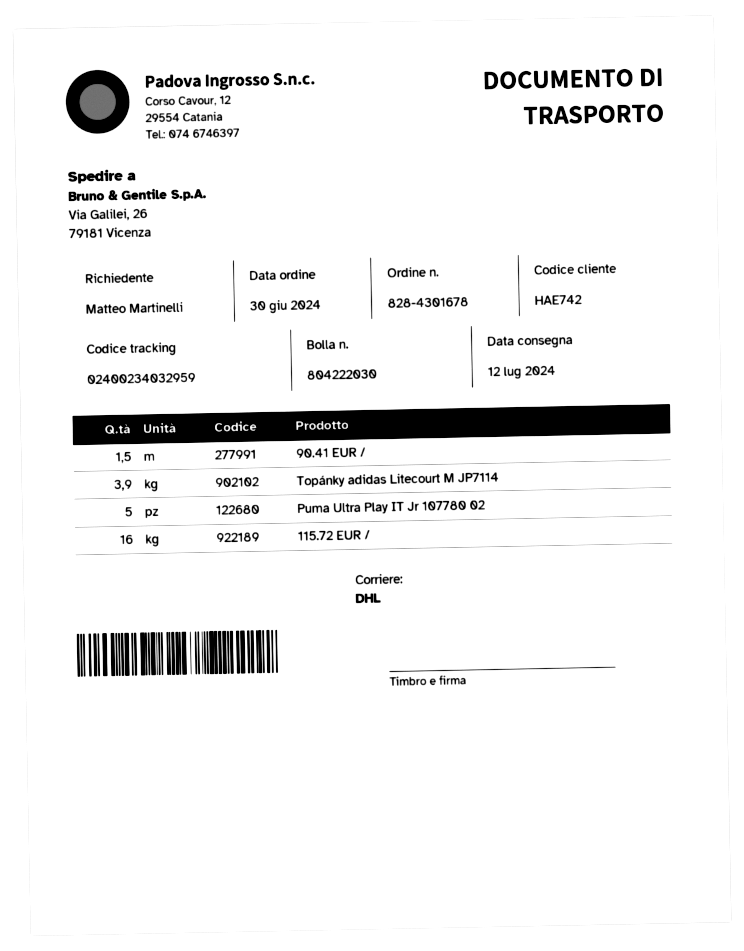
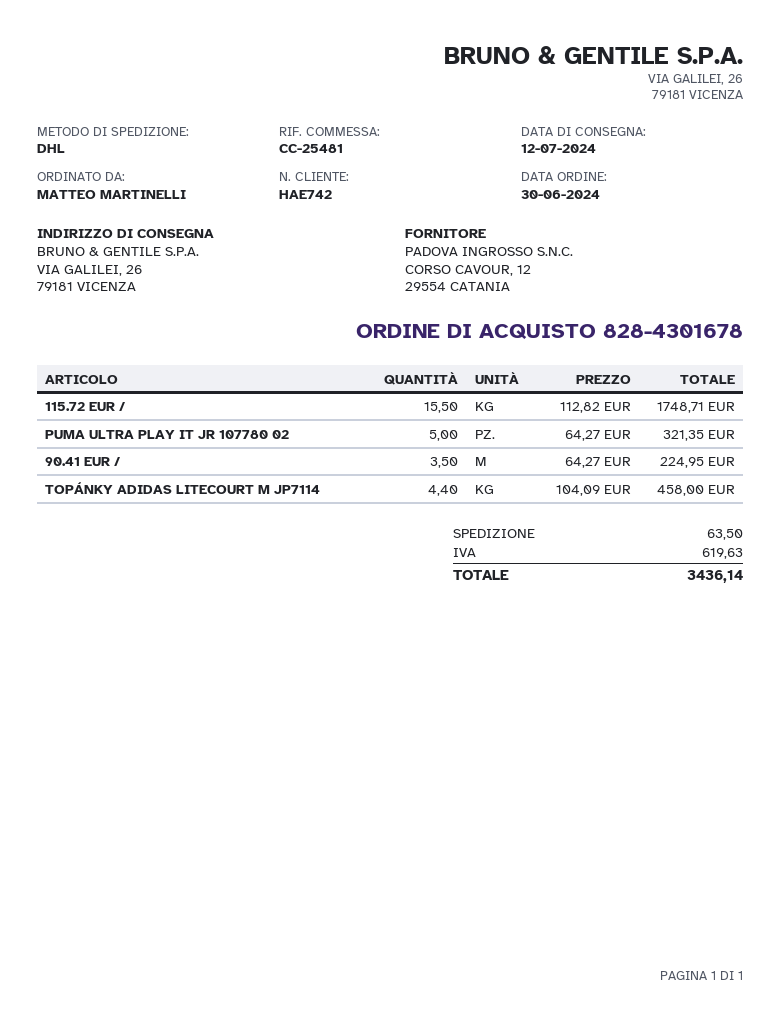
90.41 EUR /: 1.5 -> 3.5
Topánky adidas Litecourt M JP7114: 3.9 -> 4.4
115.72 EUR /: 16 -> 15.5

